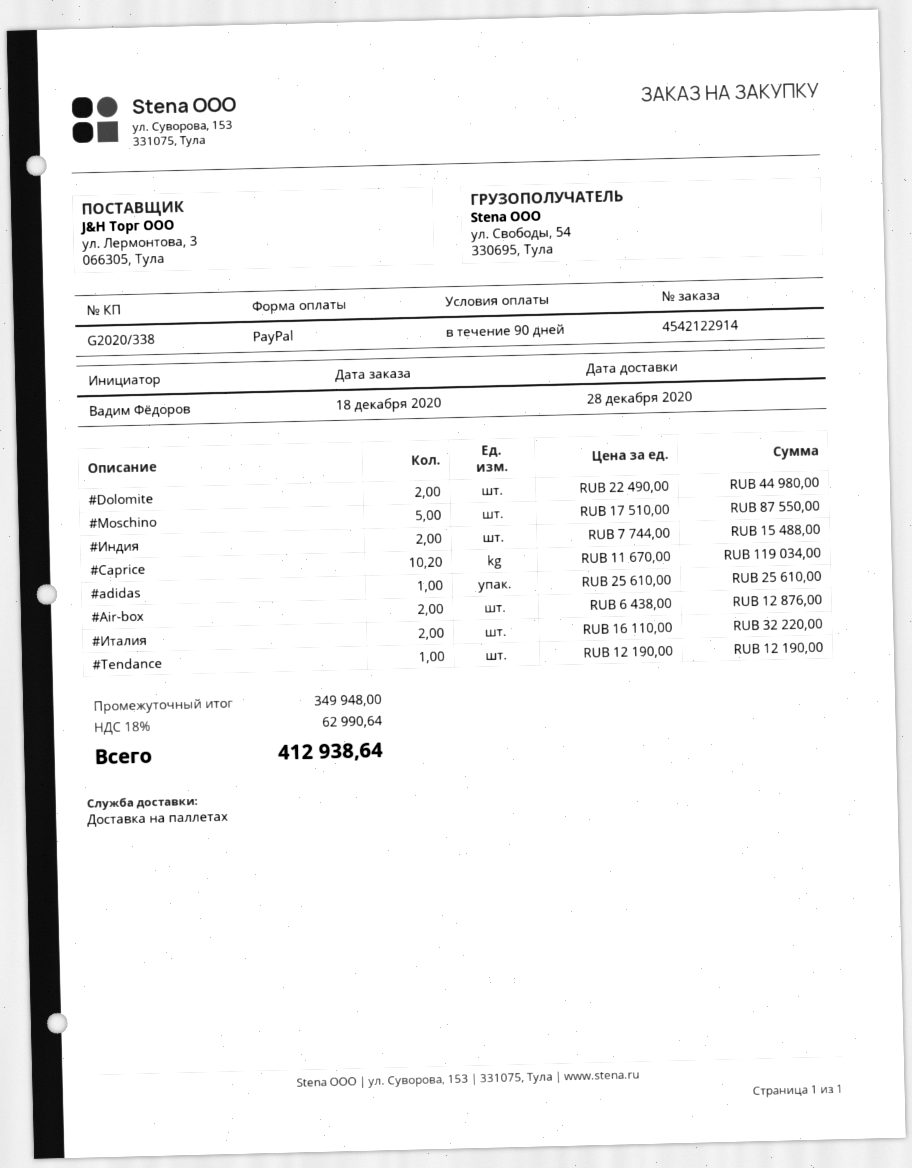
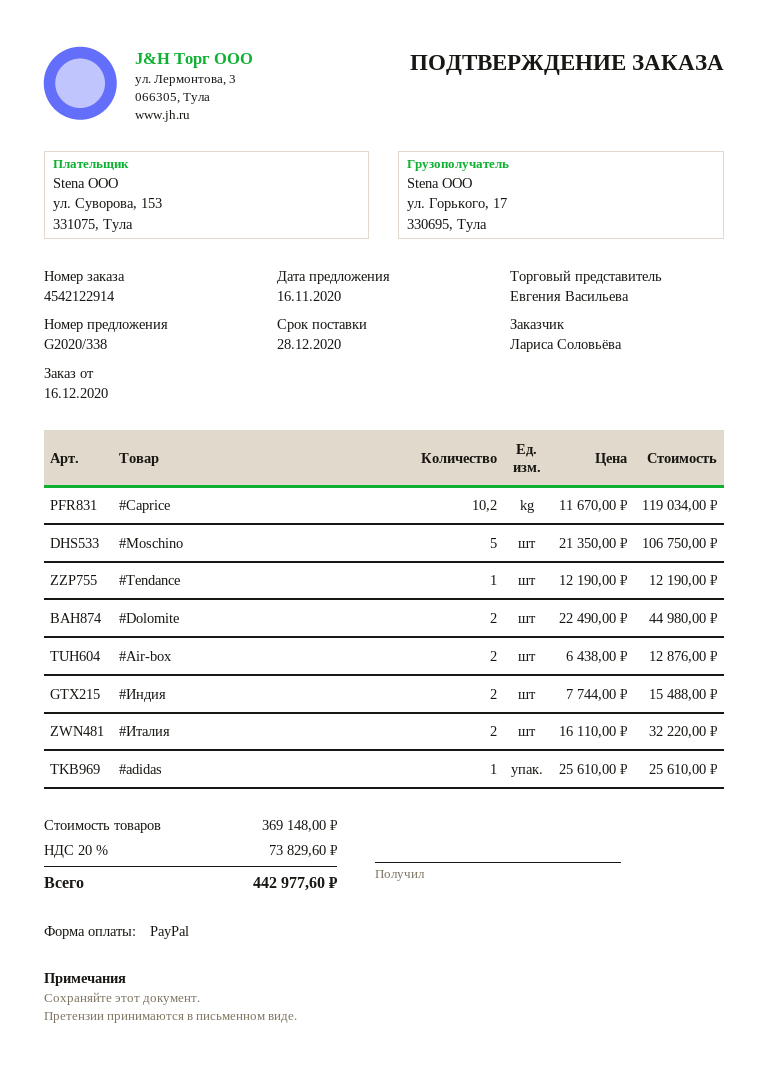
order date: 2020-12-18 -> 2020-12-16
ordered by: Вадим Фёдоров -> Лариса Соловьёва
ship to: ул. Свободы, 54, 330695, Тула -> ул. Горького, 17, 330695, Тула
#Moschino: 5 x 17510.00 = 87550.00 -> 5 x 21350.00 = 106750.00
subtotal: 349948.00 -> 369148.00
tax: 18% = 62990.64 -> 20% = 73829.60
total: 412938.64 -> 442977.60

